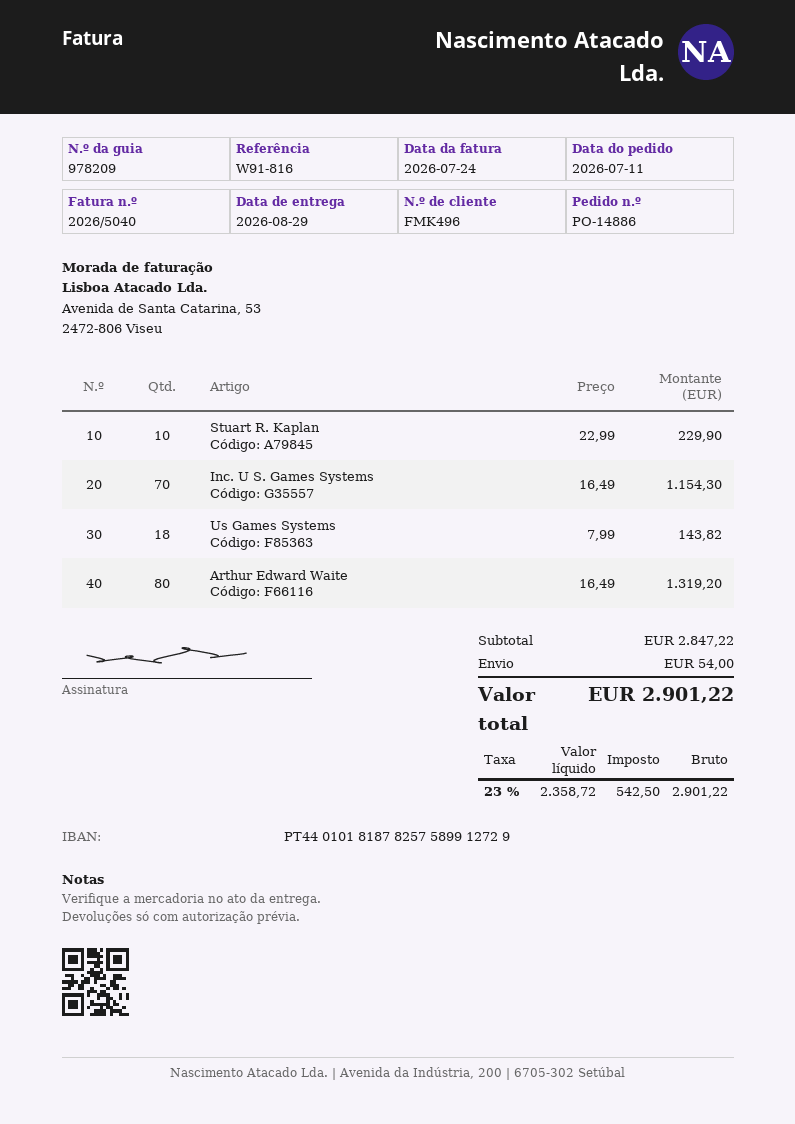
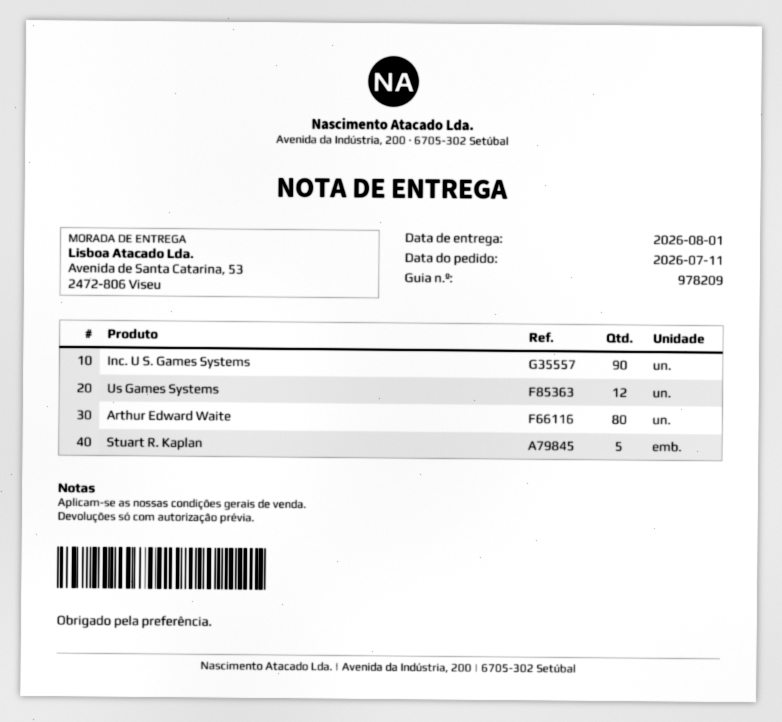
delivery date: 2026-08-29 -> 2026-08-01
Stuart R. Kaplan: 10 -> 5
Inc. U S. Games Systems: 70 -> 90
Us Games Systems: 18 -> 12

